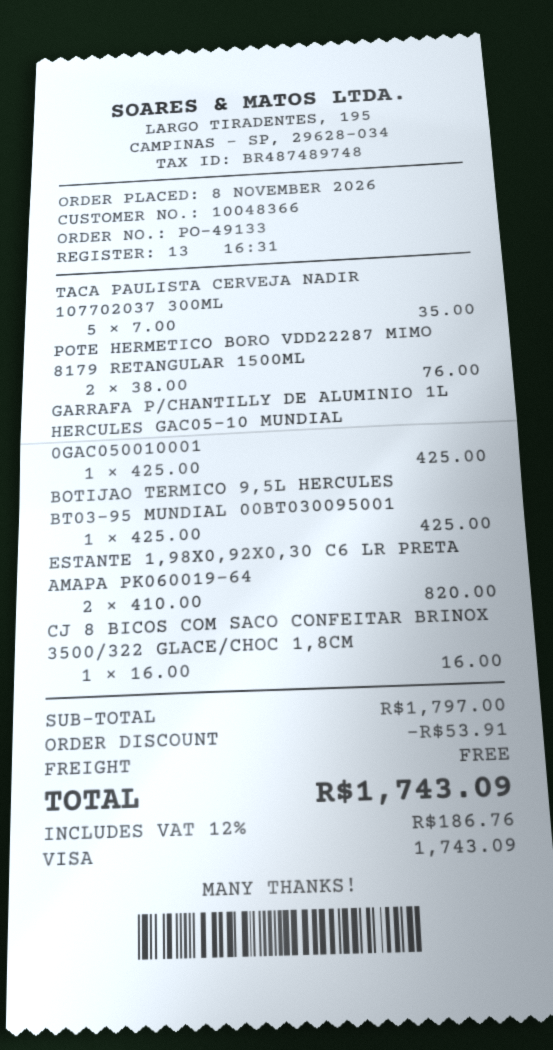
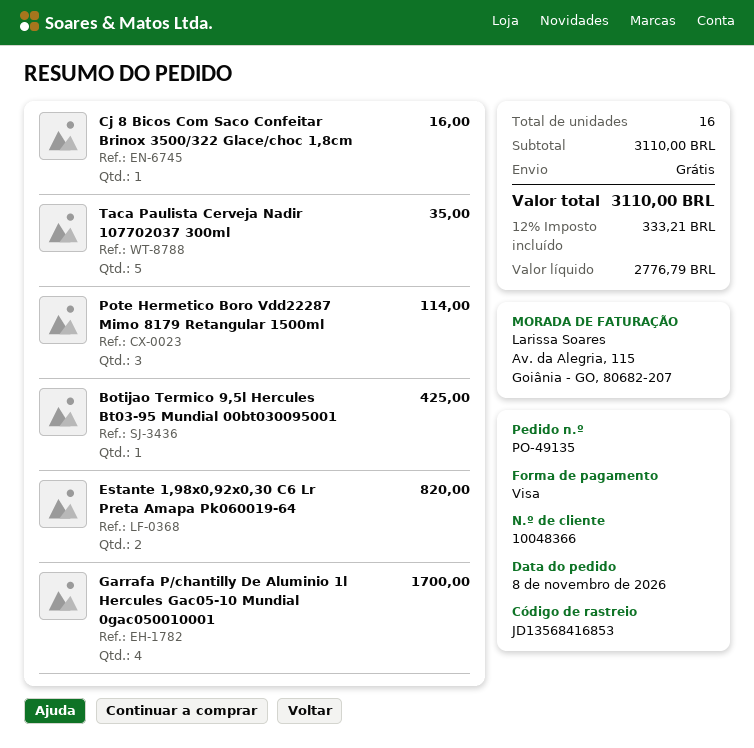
order number: PO-49133 -> PO-49135
POTE HERMETICO BORO VDD22287 MIMO 8179 RETANGULAR 1500ML: 2 for 76.00 -> 3 for 114.00
GARRAFA P/CHANTILLY DE ALUMINIO 1L HERCULES GAC05-10 MUNDIAL 0GAC050010001: 1 for 425.00 -> 4 for 1700.00
subtotal: 1797.00 -> 3110.00
discount: 53.91 -> none
tax: 12% = 186.76 -> 12% = 333.21
total: 1743.09 -> 3110.00

